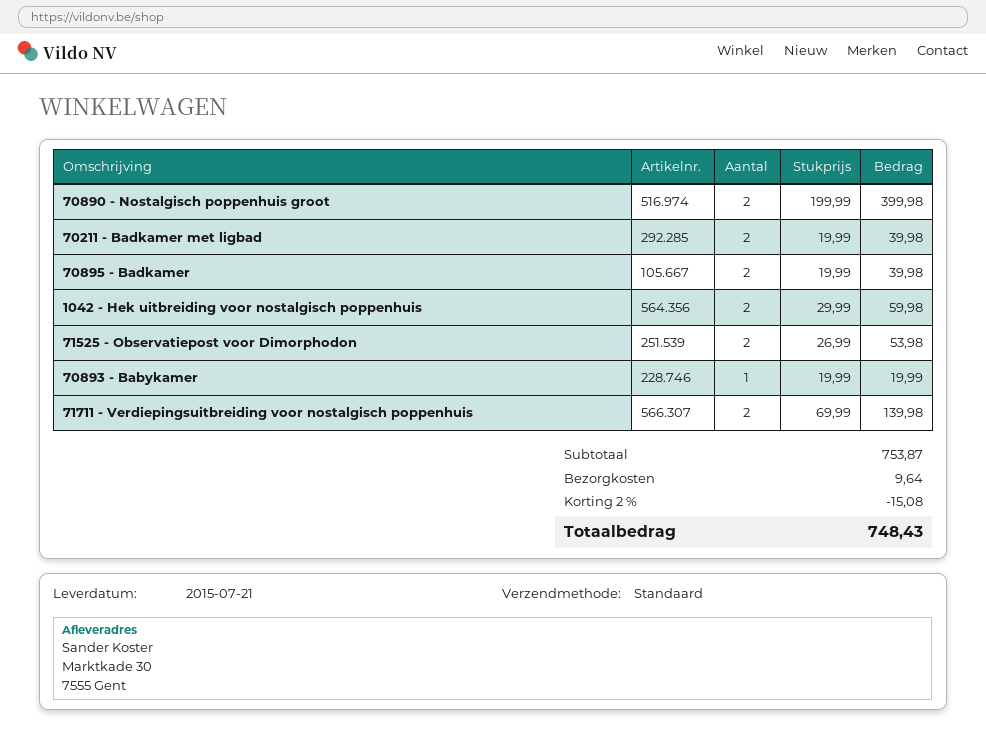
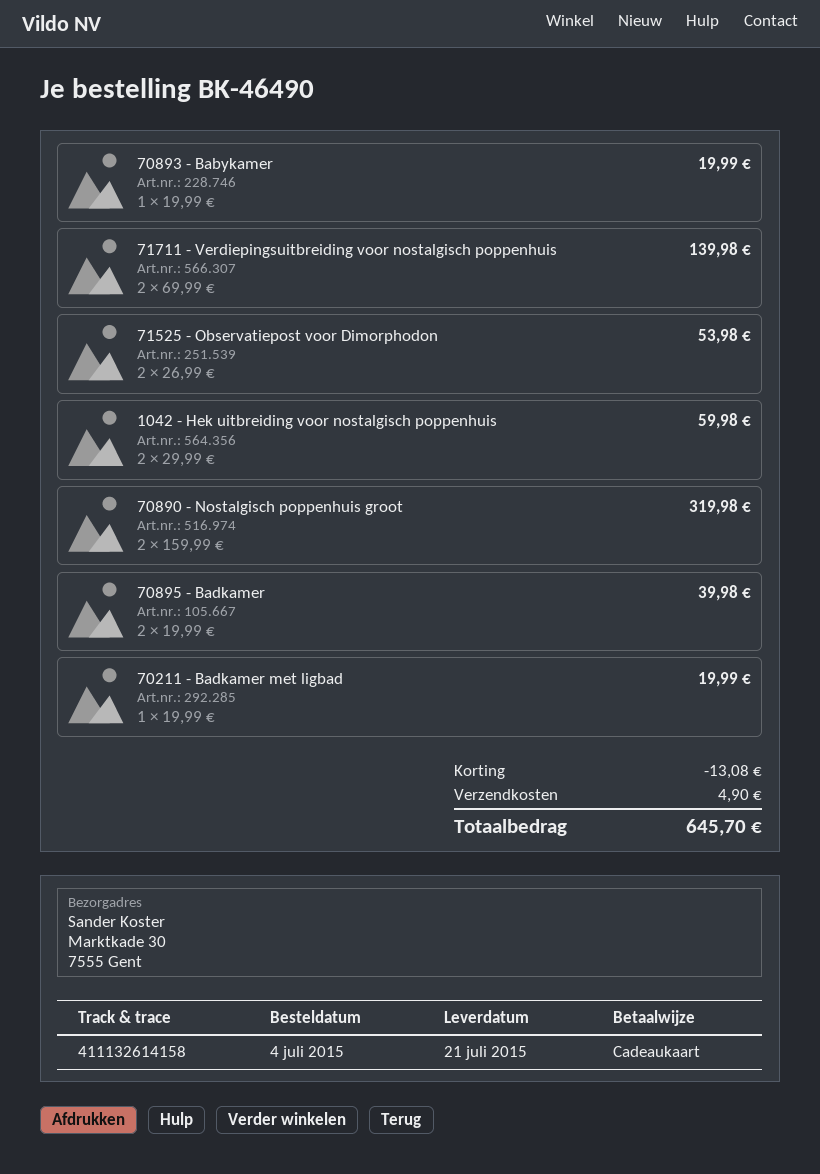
70890 - Nostalgisch poppenhuis groot: 2 x 199.99 = 399.98 -> 2 x 159.99 = 319.98
70211 - Badkamer met ligbad: 2 x 19.99 = 39.98 -> 1 x 19.99 = 19.99
discount: 15.08 -> 13.08
shipping: 9.64 -> 4.90
total: 748.43 -> 645.70

